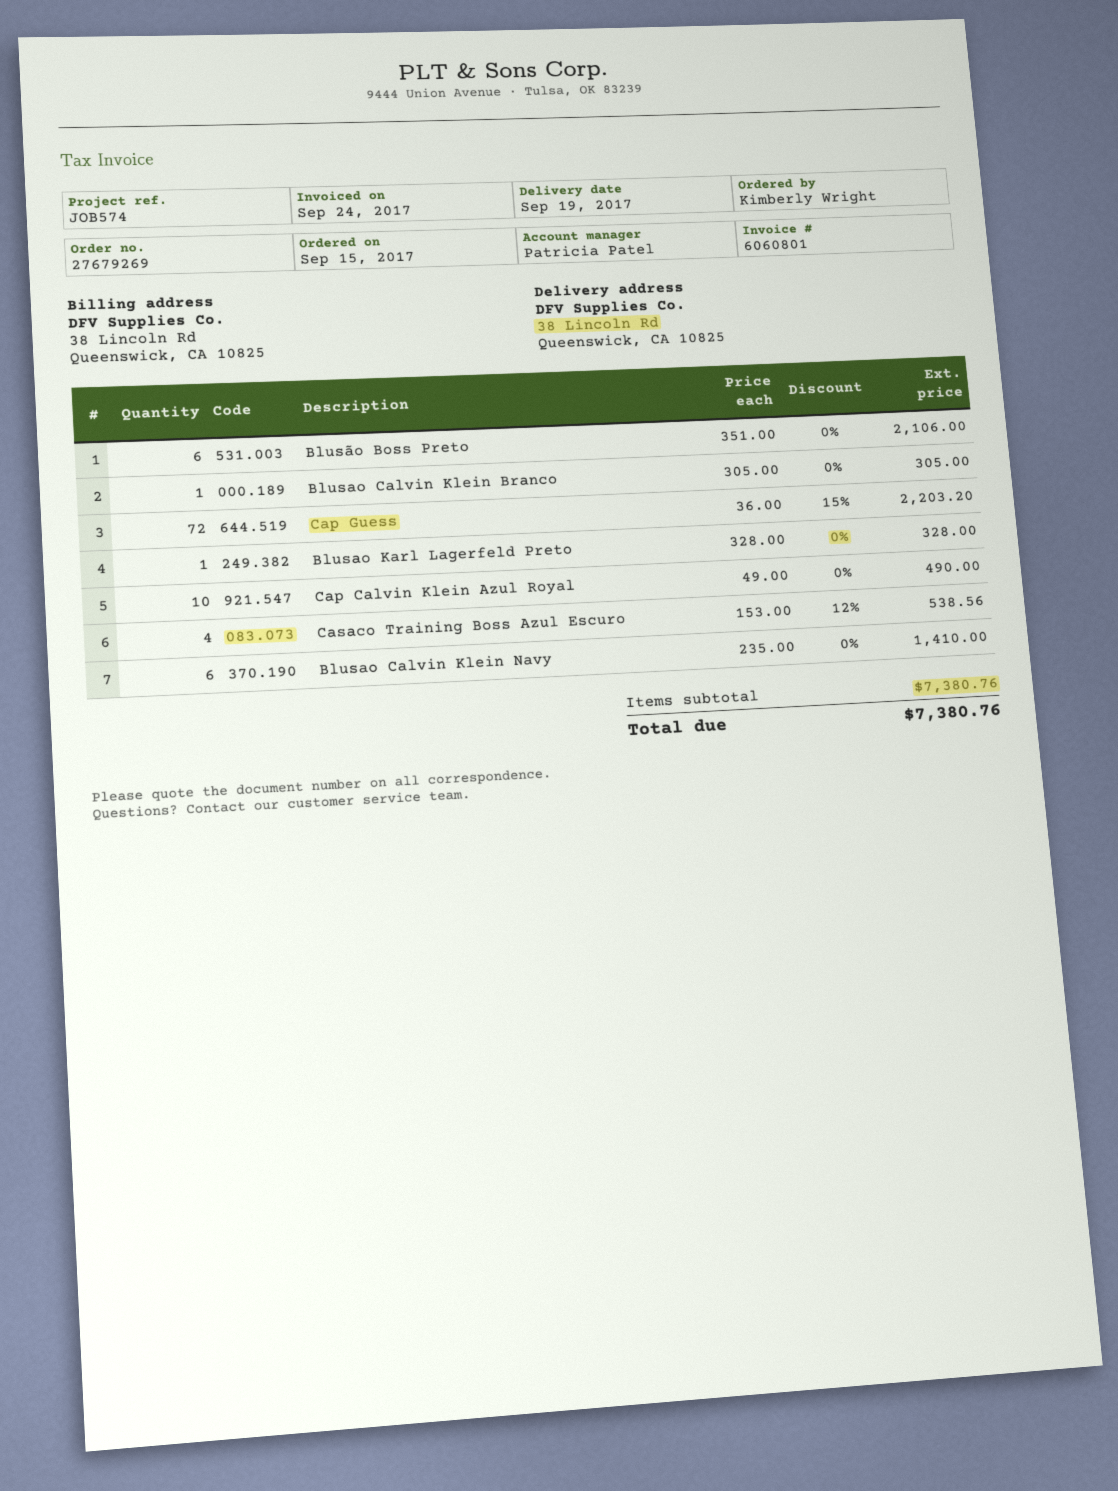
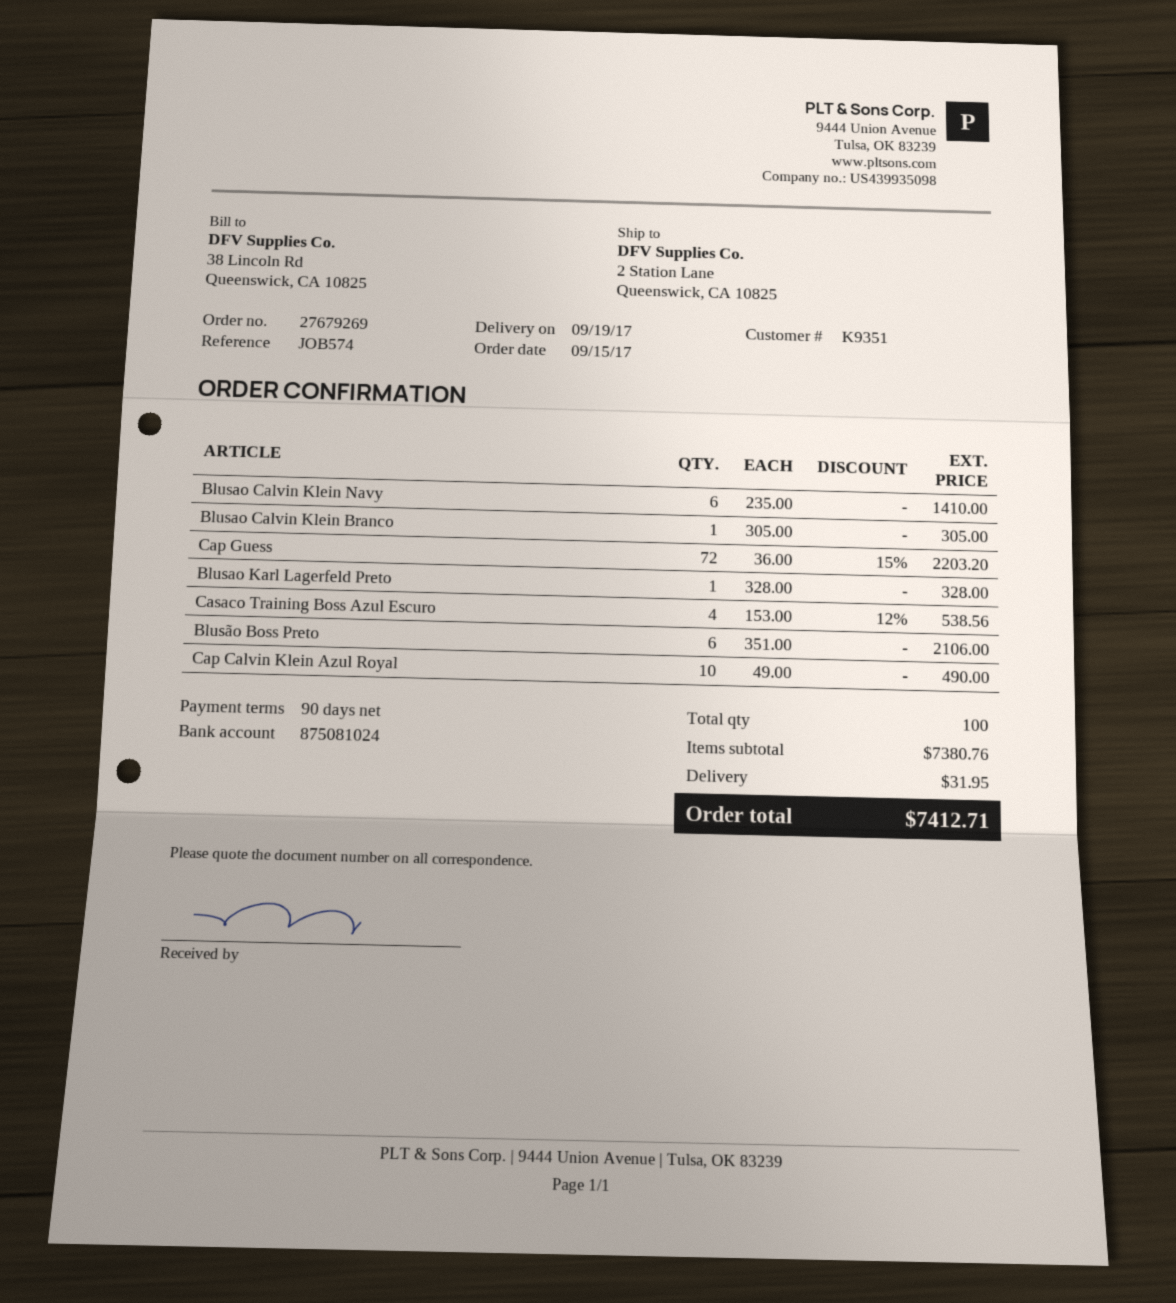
ship to: 38 Lincoln Rd, Queenswick, CA 10825 -> 2 Station Lane, Queenswick, CA 10825
shipping: none -> 31.95
total: 7380.76 -> 7412.71

